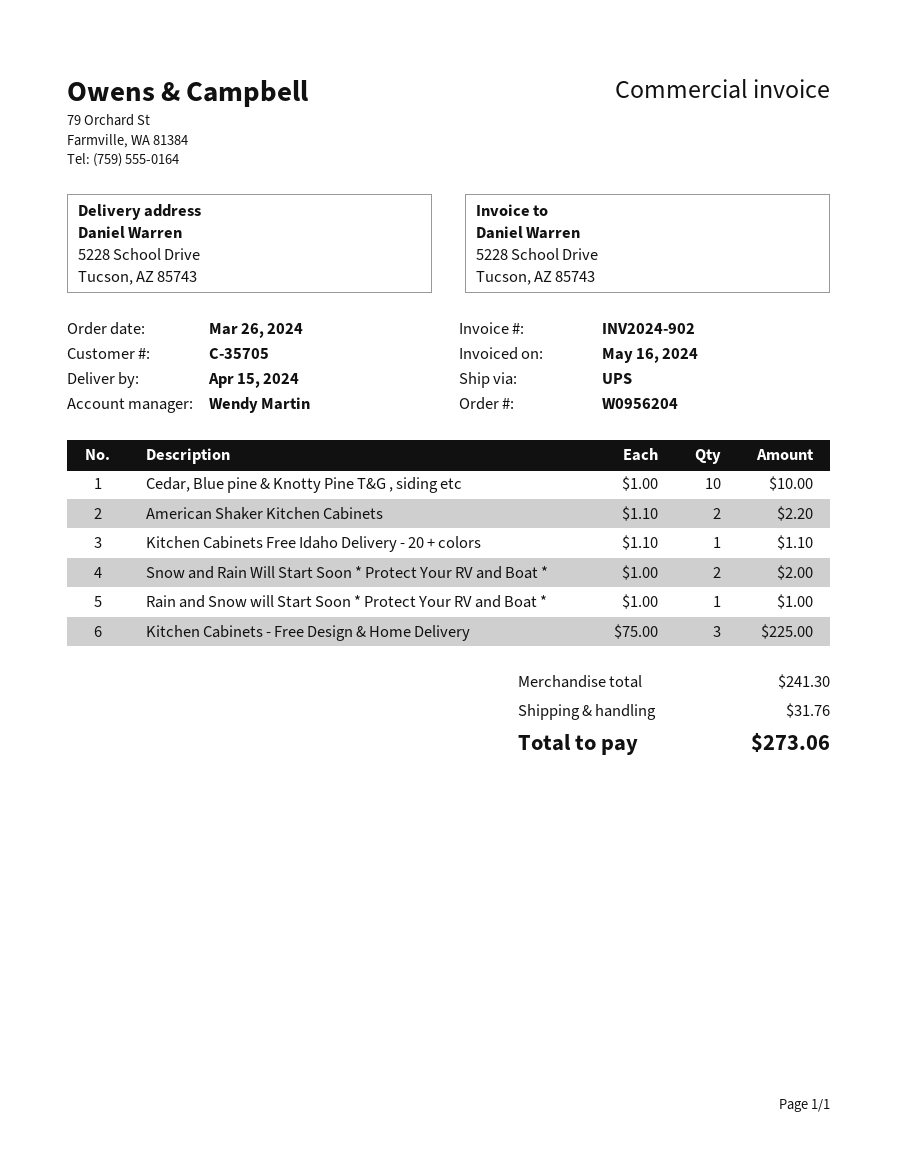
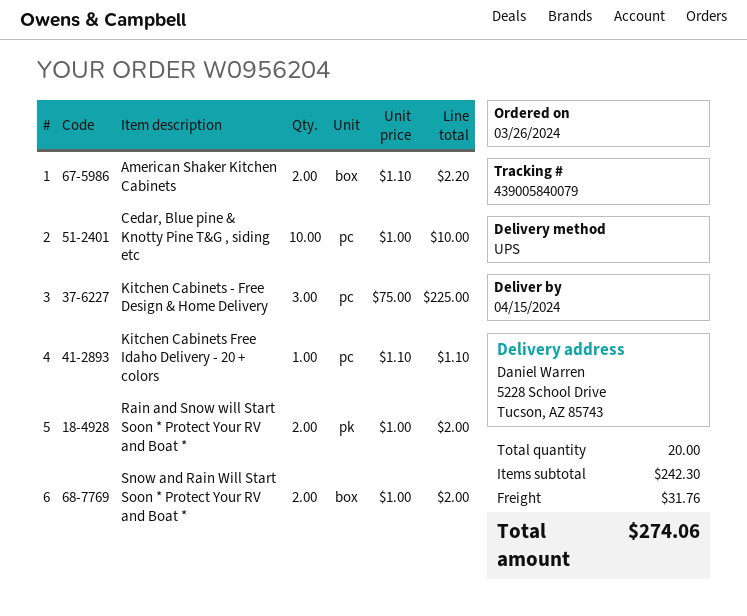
Rain and Snow will Start Soon * Protect Your RV and Boat *: 1 x 1.00 = 1.00 -> 2 x 1.00 = 2.00
subtotal: 241.30 -> 242.30
total: 273.06 -> 274.06

